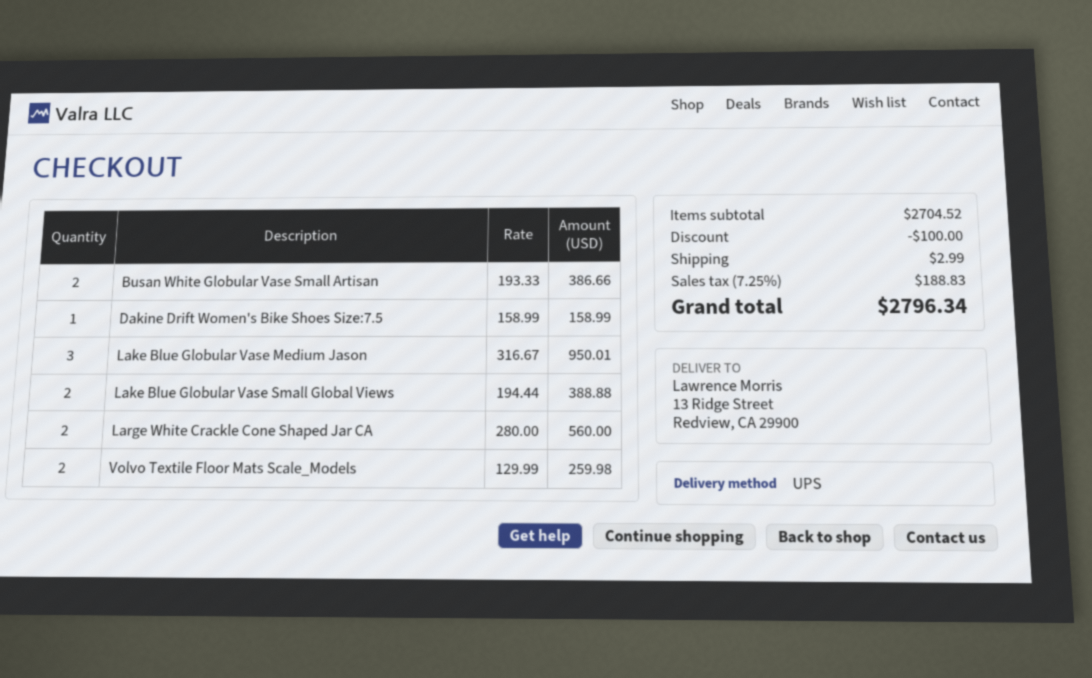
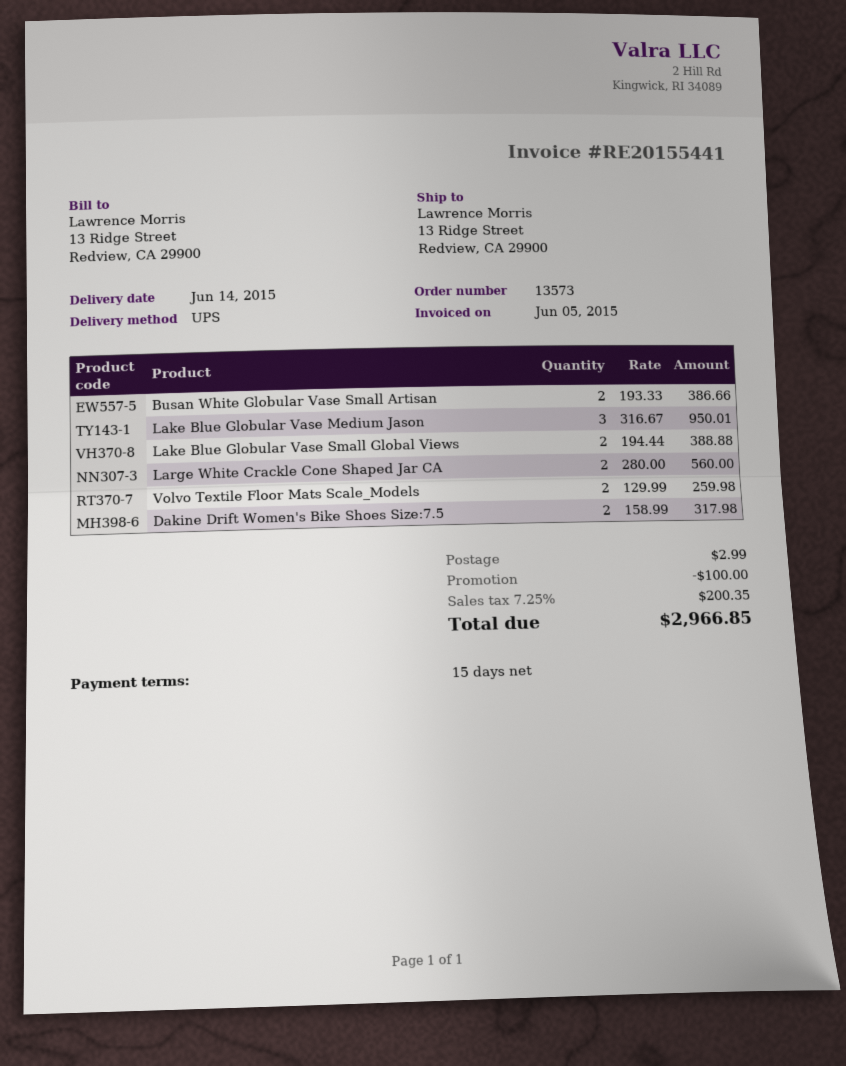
Dakine Drift Women's Bike Shoes Size:7.5: 1 x 158.99 = 158.99 -> 2 x 158.99 = 317.98
tax: 7.25% = 188.83 -> 7.25% = 200.35
total: 2796.34 -> 2966.85

